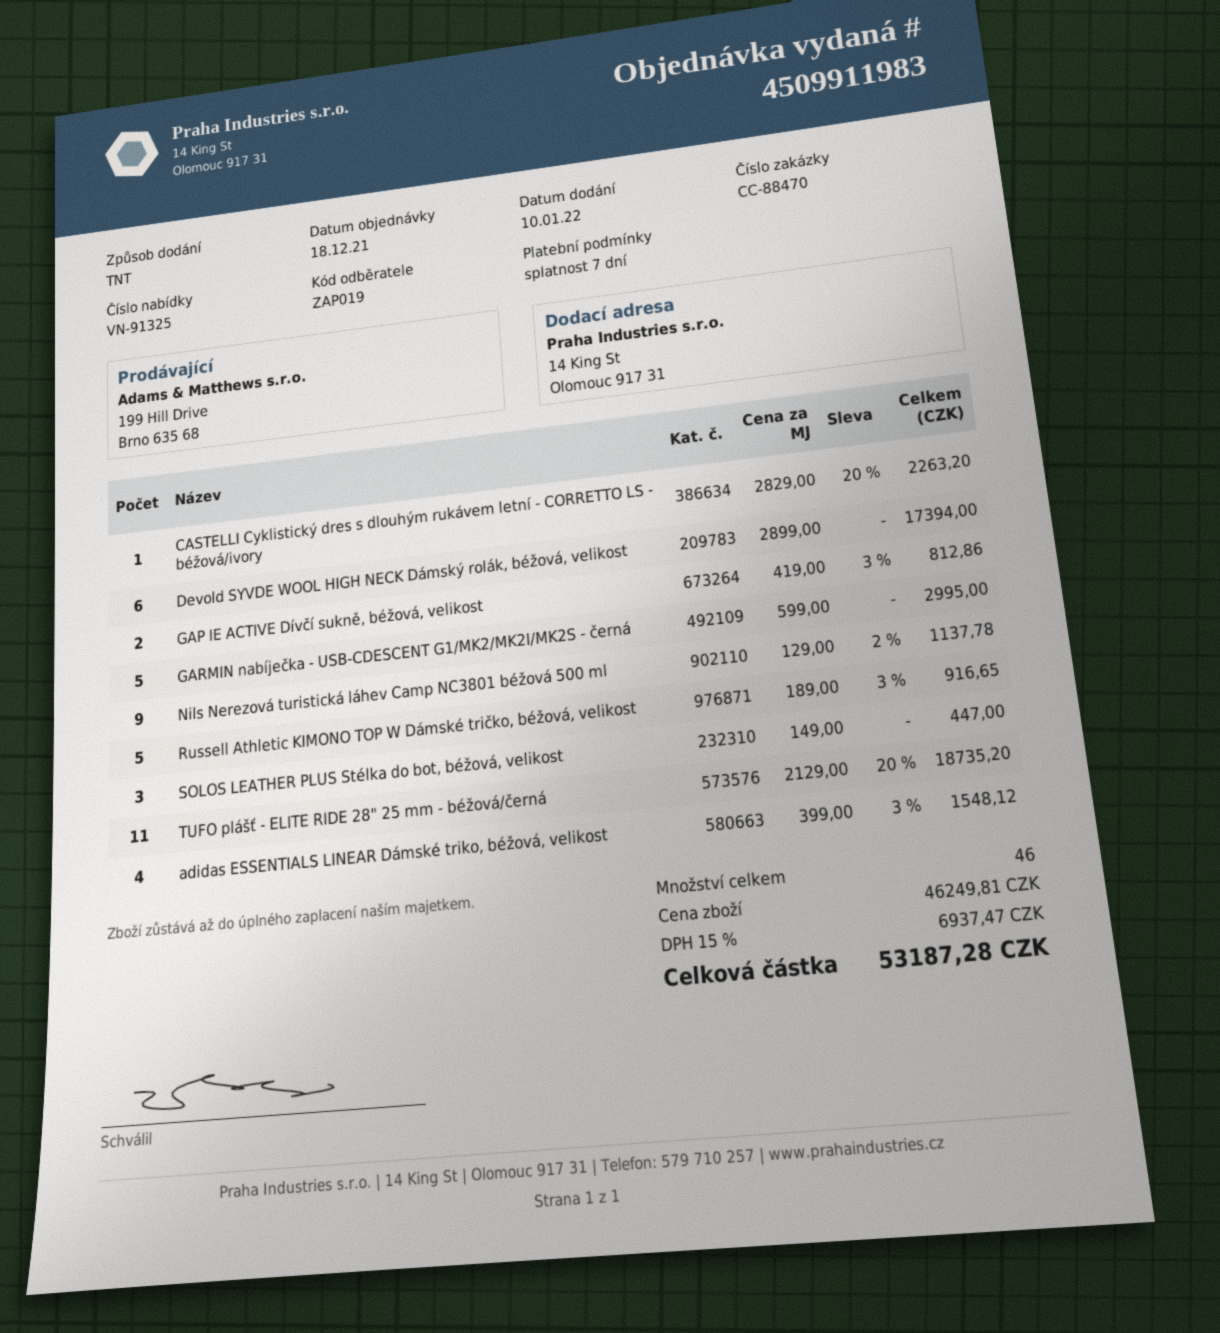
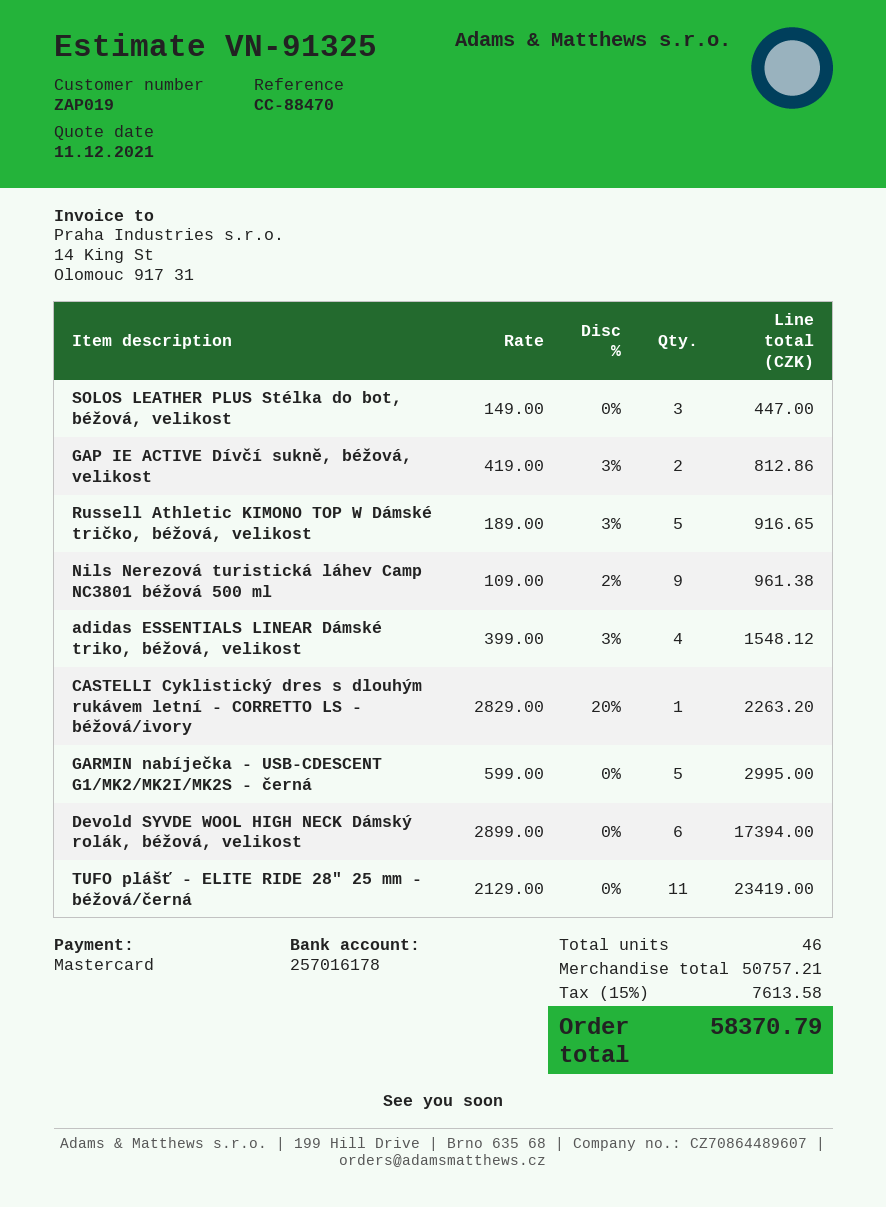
Nils Nerezová turistická láhev Camp NC3801 béžová 500 ml: 9 x 129.00 - 2% = 1137.78 -> 9 x 109.00 - 2% = 961.38
TUFO plášť - ELITE RIDE 28" 25 mm - béžová/černá: 11 x 2129.00 - 20% = 18735.20 -> 11 x 2129.00 = 23419.00
subtotal: 46249.81 -> 50757.21
tax: 15% = 6937.47 -> 15% = 7613.58
total: 53187.28 -> 58370.79

